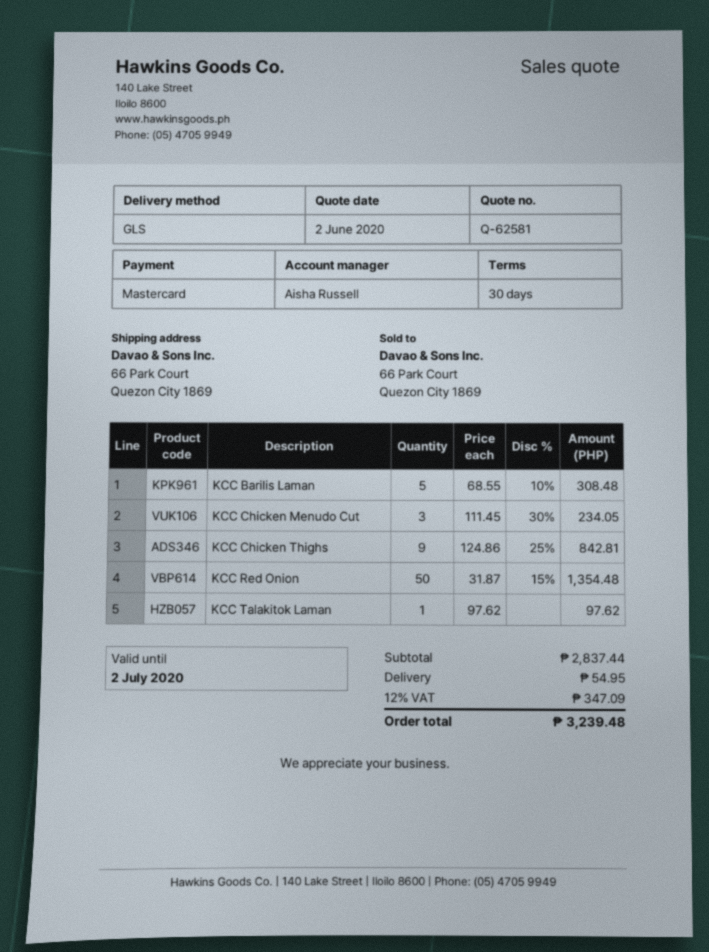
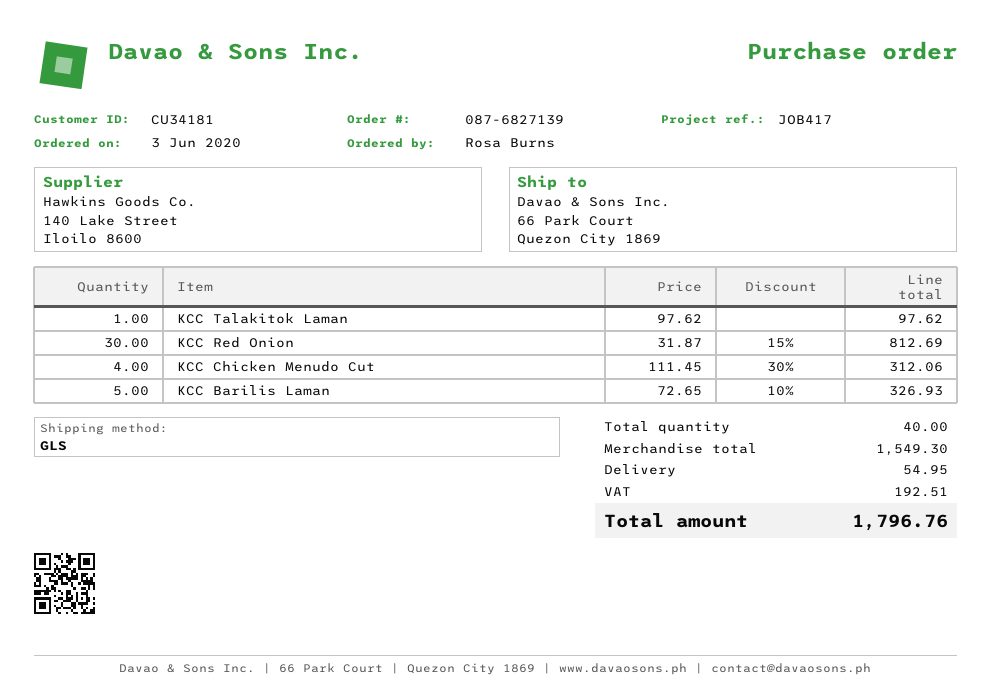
KCC Barilis Laman: 5 x 68.55 - 10% = 308.48 -> 5 x 72.65 - 10% = 326.93
KCC Chicken Menudo Cut: 3 x 111.45 - 30% = 234.05 -> 4 x 111.45 - 30% = 312.06
KCC Chicken Thighs: 9 x 124.86 - 25% = 842.81 -> none
KCC Red Onion: 50 x 31.87 - 15% = 1354.48 -> 30 x 31.87 - 15% = 812.69
subtotal: 2837.44 -> 1549.30
tax: 347.09 -> 192.51
total: 3239.48 -> 1796.76

